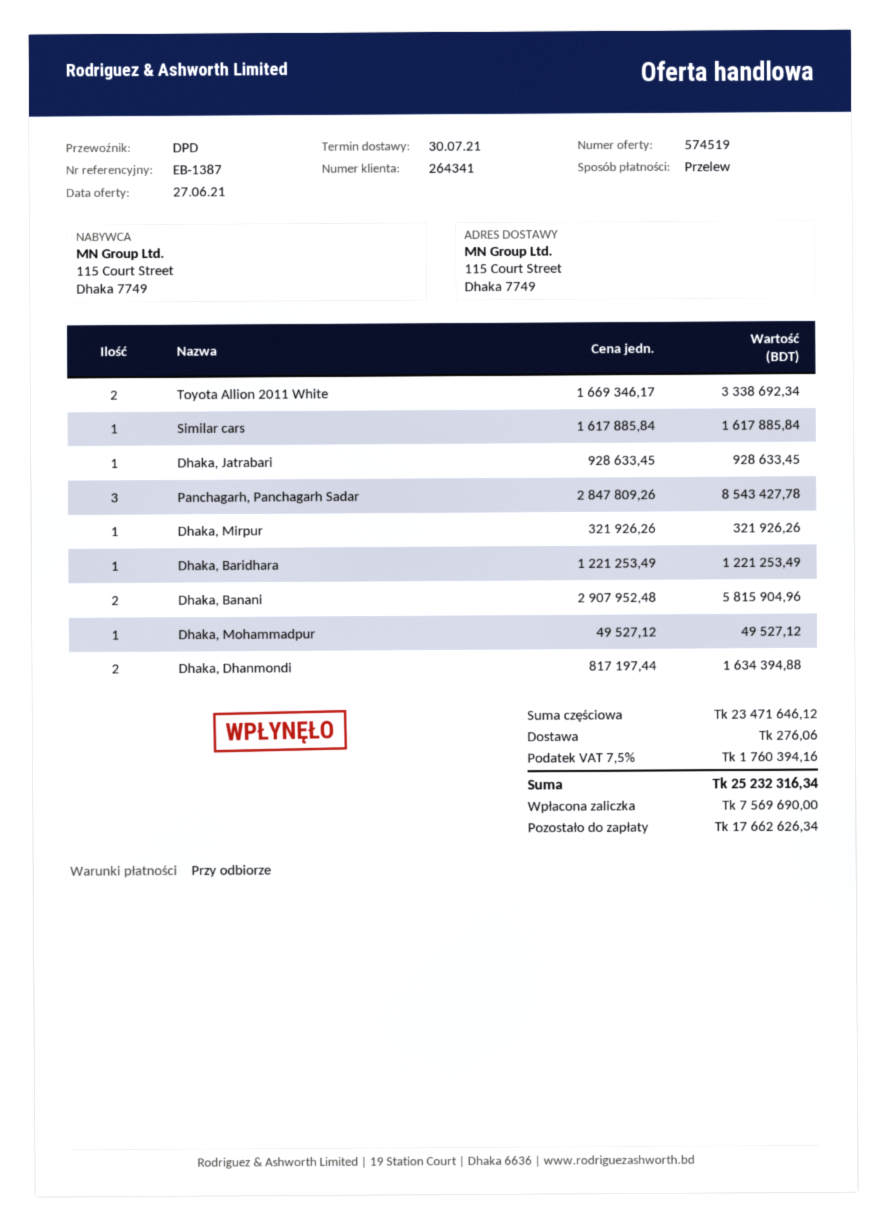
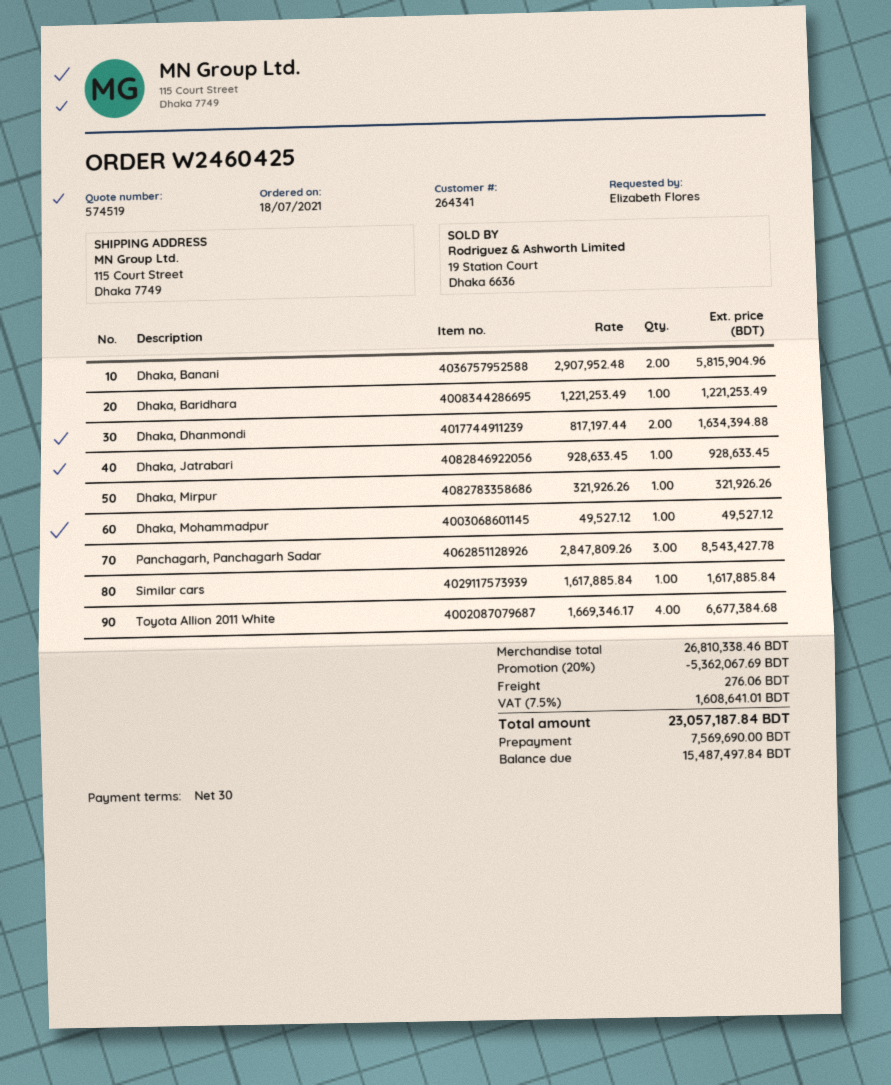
payment terms: on receipt -> 30 days
Toyota Allion 2011 White: 2 x 1669346.17 = 3338692.34 -> 4 x 1669346.17 = 6677384.68
subtotal: 23471646.12 -> 26810338.46
discount: none -> 20% = 5362067.69
tax: 7.5% = 1760394.16 -> 7.5% = 1608641.01
total: 25232316.34 -> 23057187.84
balance: 17662626.34 -> 15487497.84

